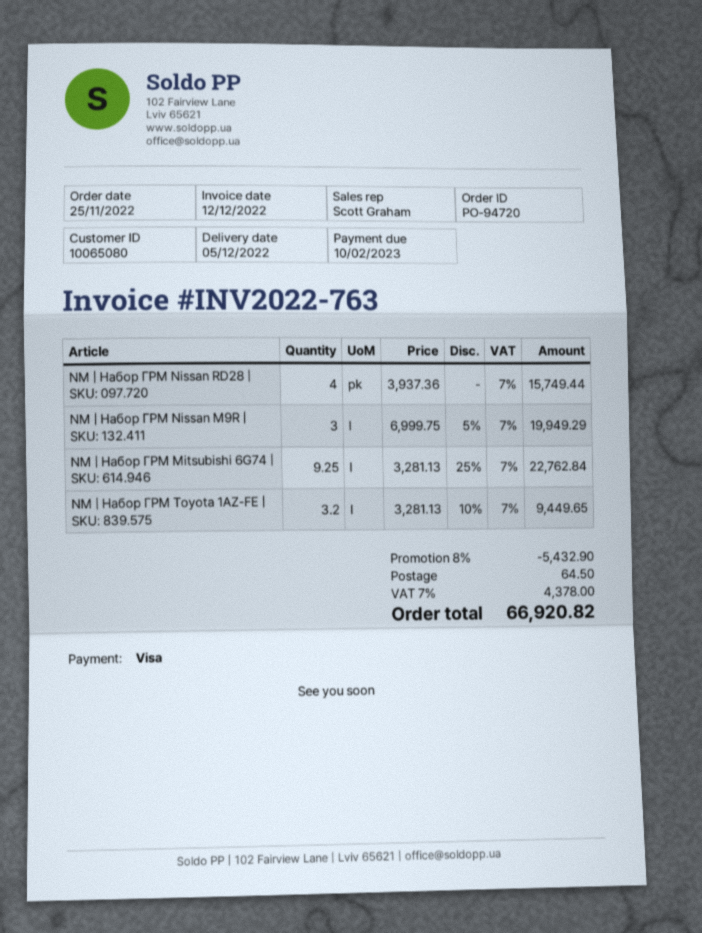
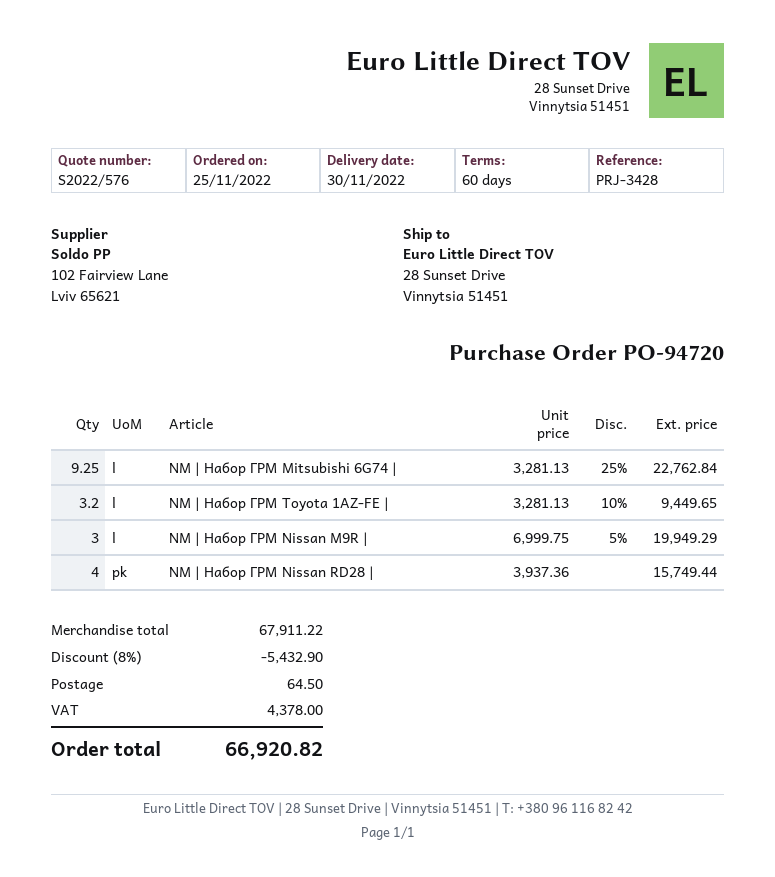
delivery date: 2022-12-05 -> 2022-11-30

